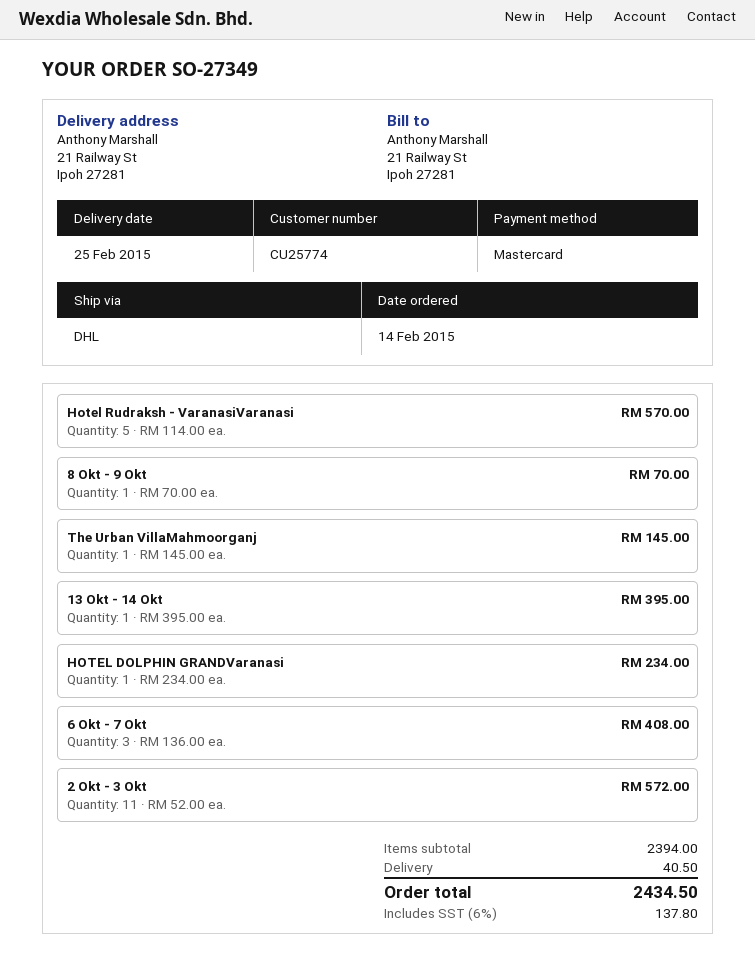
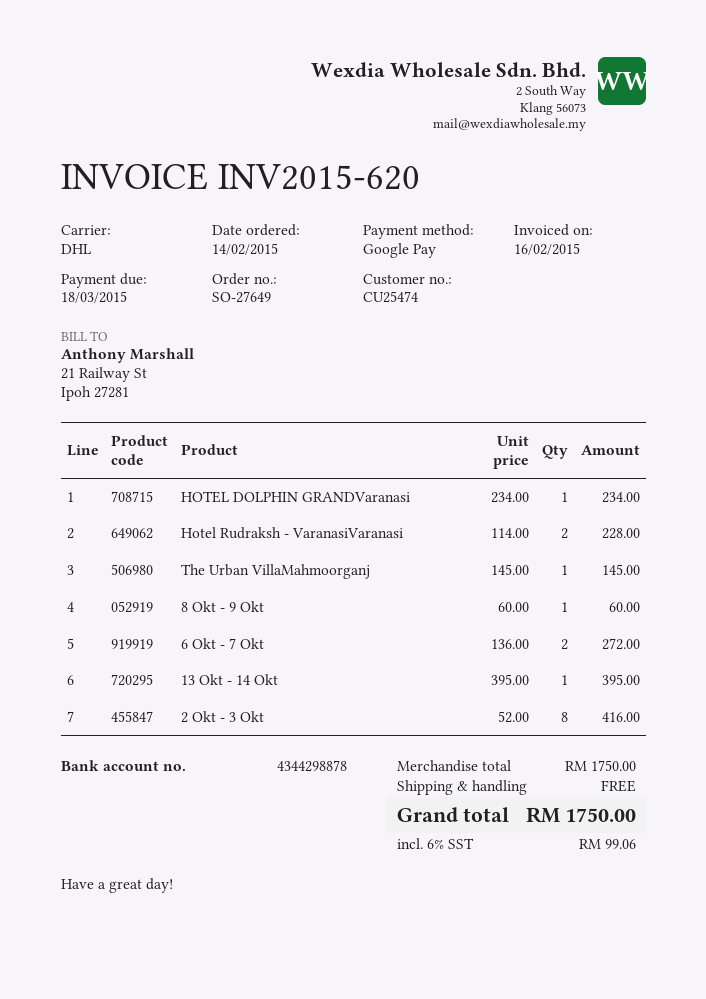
order number: SO-27349 -> SO-27649
customer number: CU25774 -> CU25474
payment method: Mastercard -> Google Pay
Hotel Rudraksh - VaranasiVaranasi: 5 x 114.00 = 570.00 -> 2 x 114.00 = 228.00
8 Okt - 9 Okt: 1 x 70.00 = 70.00 -> 1 x 60.00 = 60.00
6 Okt - 7 Okt: 3 x 136.00 = 408.00 -> 2 x 136.00 = 272.00
2 Okt - 3 Okt: 11 x 52.00 = 572.00 -> 8 x 52.00 = 416.00
subtotal: 2394.00 -> 1750.00
shipping: 40.50 -> 0.00
tax: 6% = 137.80 -> 6% = 99.06
total: 2434.50 -> 1750.00

